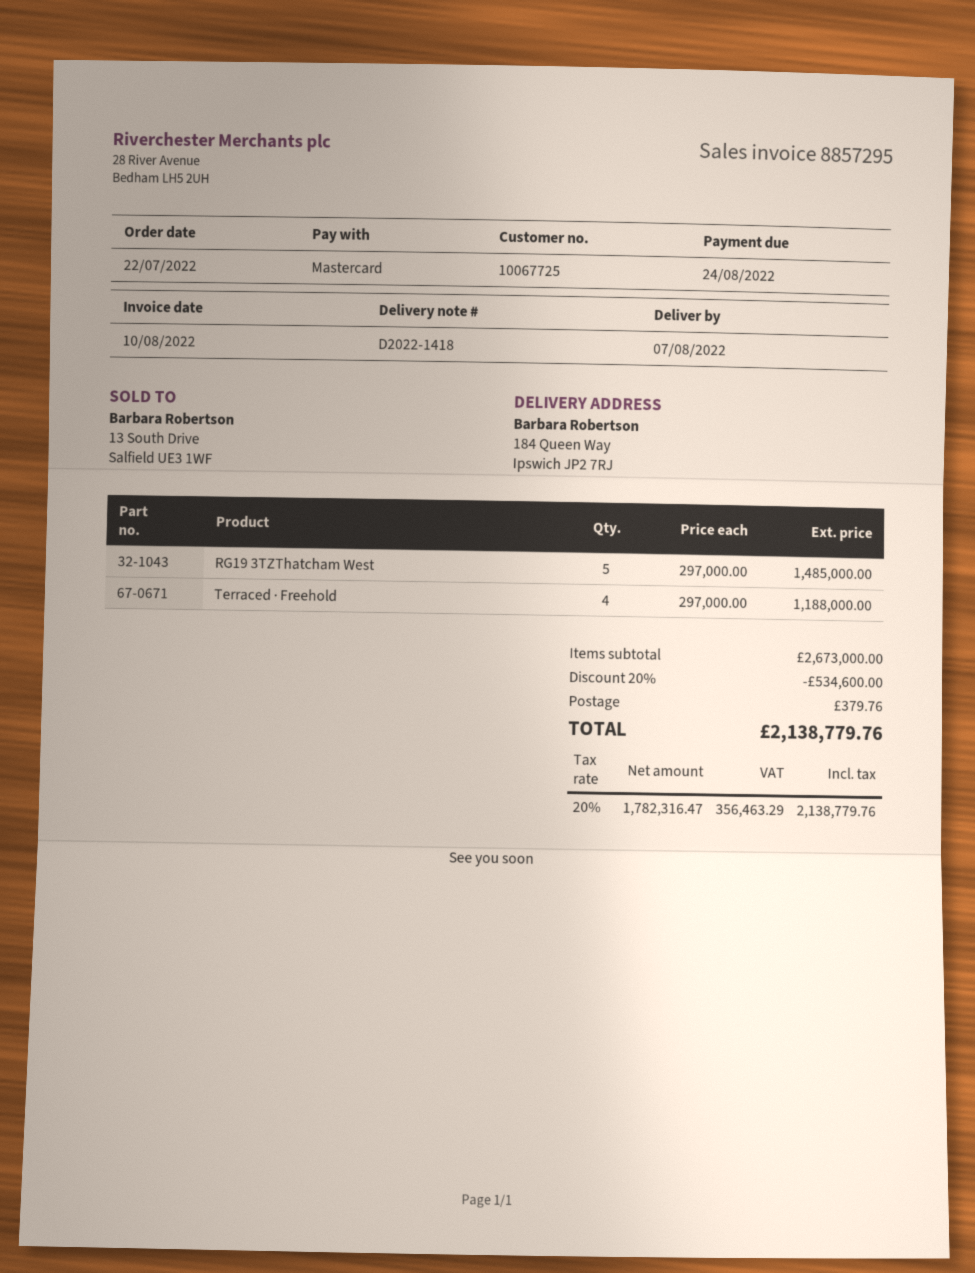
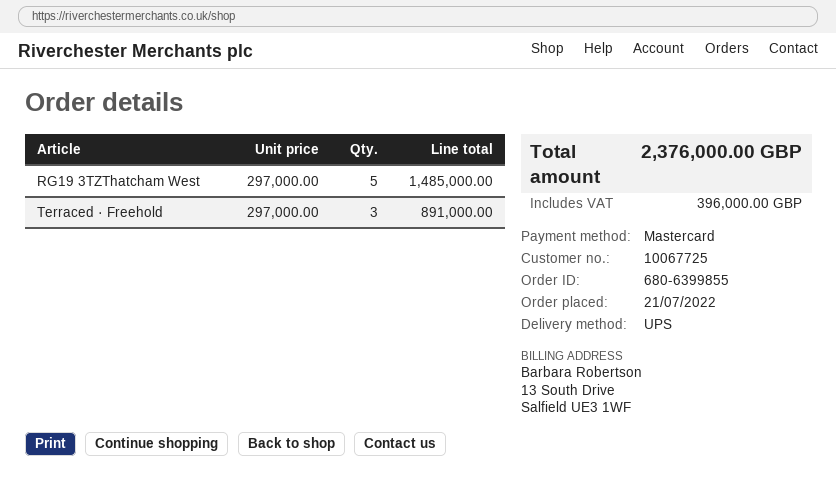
order date: 2022-07-22 -> 2022-07-21
Terraced · Freehold: 4 x 297000.00 = 1188000.00 -> 3 x 297000.00 = 891000.00
discount: 20% = 534600.00 -> none
shipping: 379.76 -> none
tax: 356463.29 -> 396000.00
total: 2138779.76 -> 2376000.00

